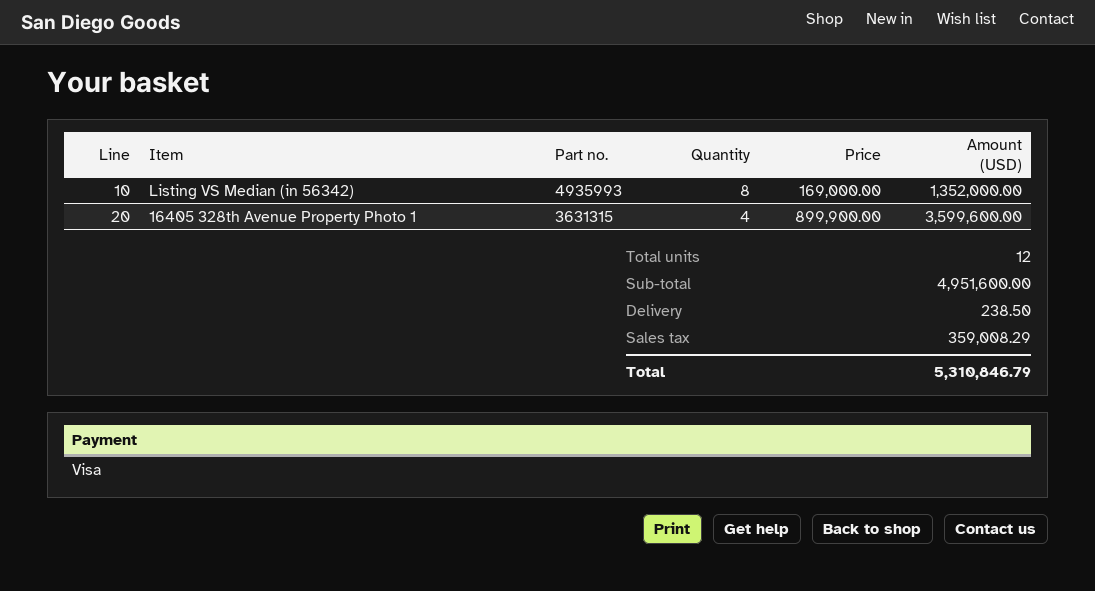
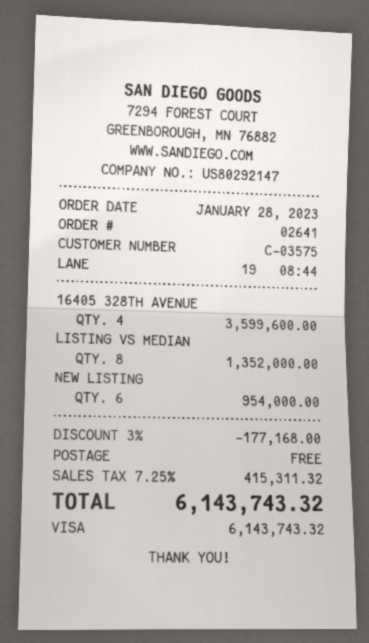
NEW LISTING: none -> 6 for 954000.00
discount: none -> 3% = 177168.00
shipping: 238.50 -> 0.00
tax: 359008.29 -> 415311.32
total: 5310846.79 -> 6143743.32

